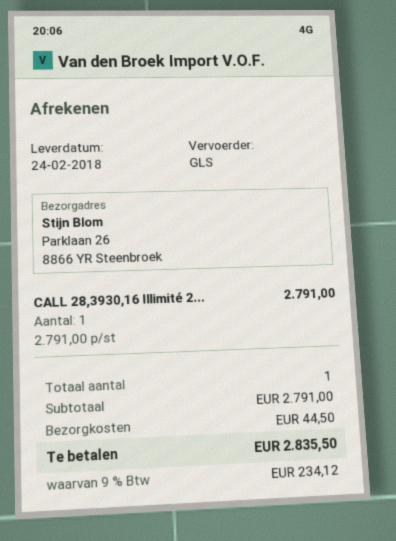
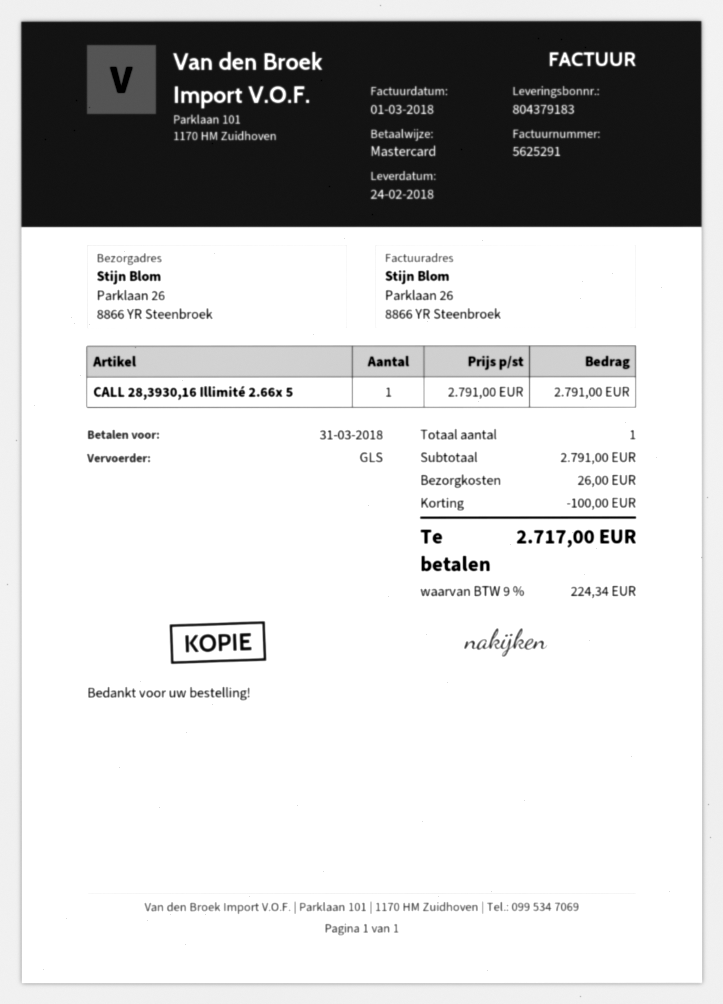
discount: none -> 100.00
shipping: 44.50 -> 26.00
tax: 9% = 234.12 -> 9% = 224.34
total: 2835.50 -> 2717.00

